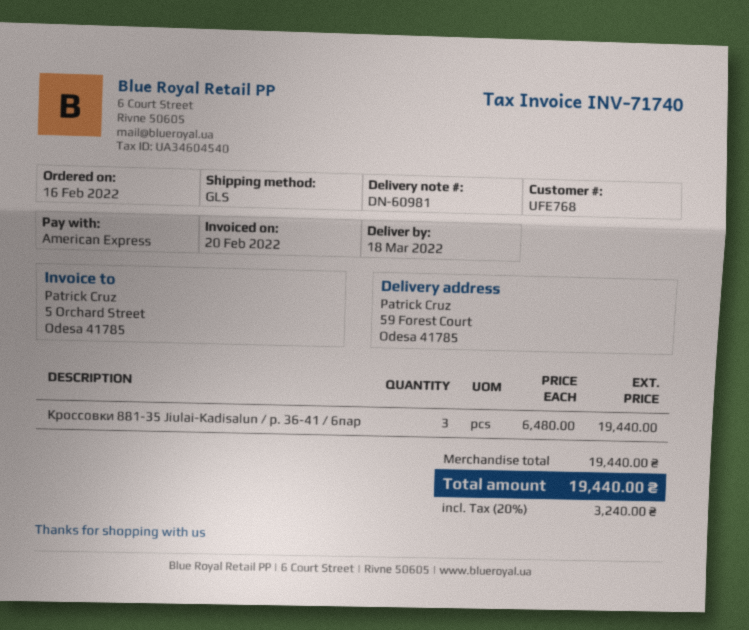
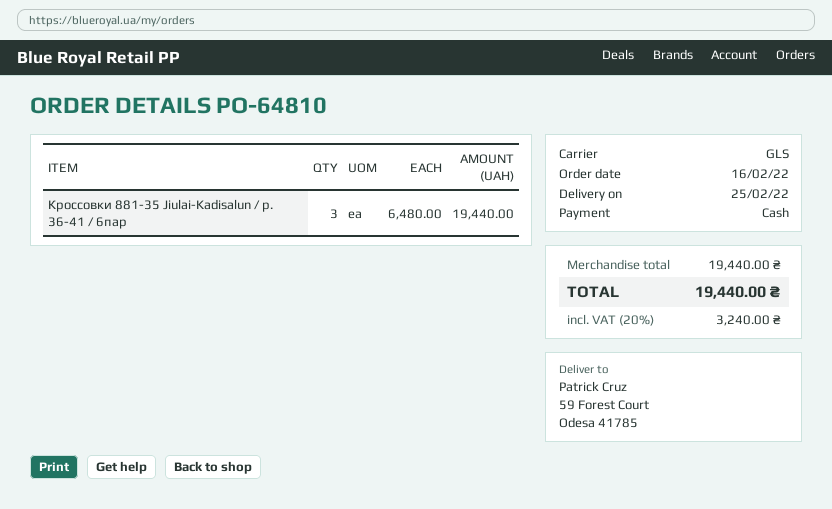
delivery date: 2022-03-18 -> 2022-02-25
payment method: American Express -> cash

